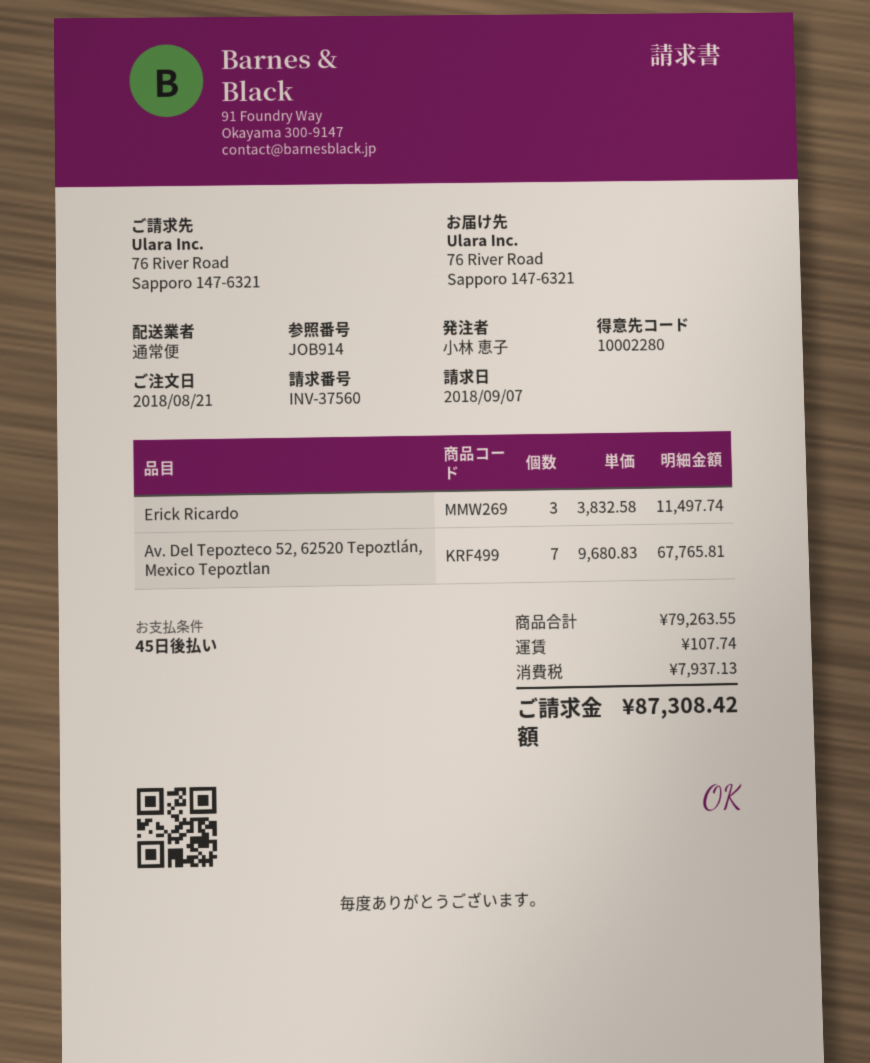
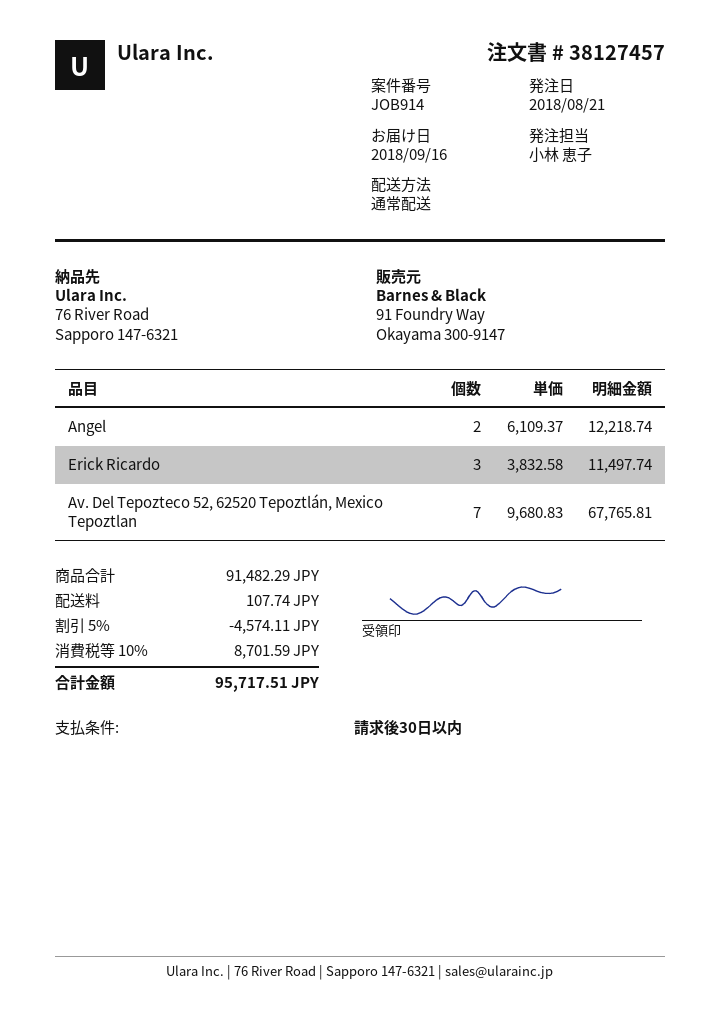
payment terms: 45 days -> 30 days
Angel: none -> 2 x 6109.37 = 12218.74
subtotal: 79263.55 -> 91482.29
discount: none -> 5% = 4574.11
tax: 7937.13 -> 8701.59
total: 87308.42 -> 95717.51

